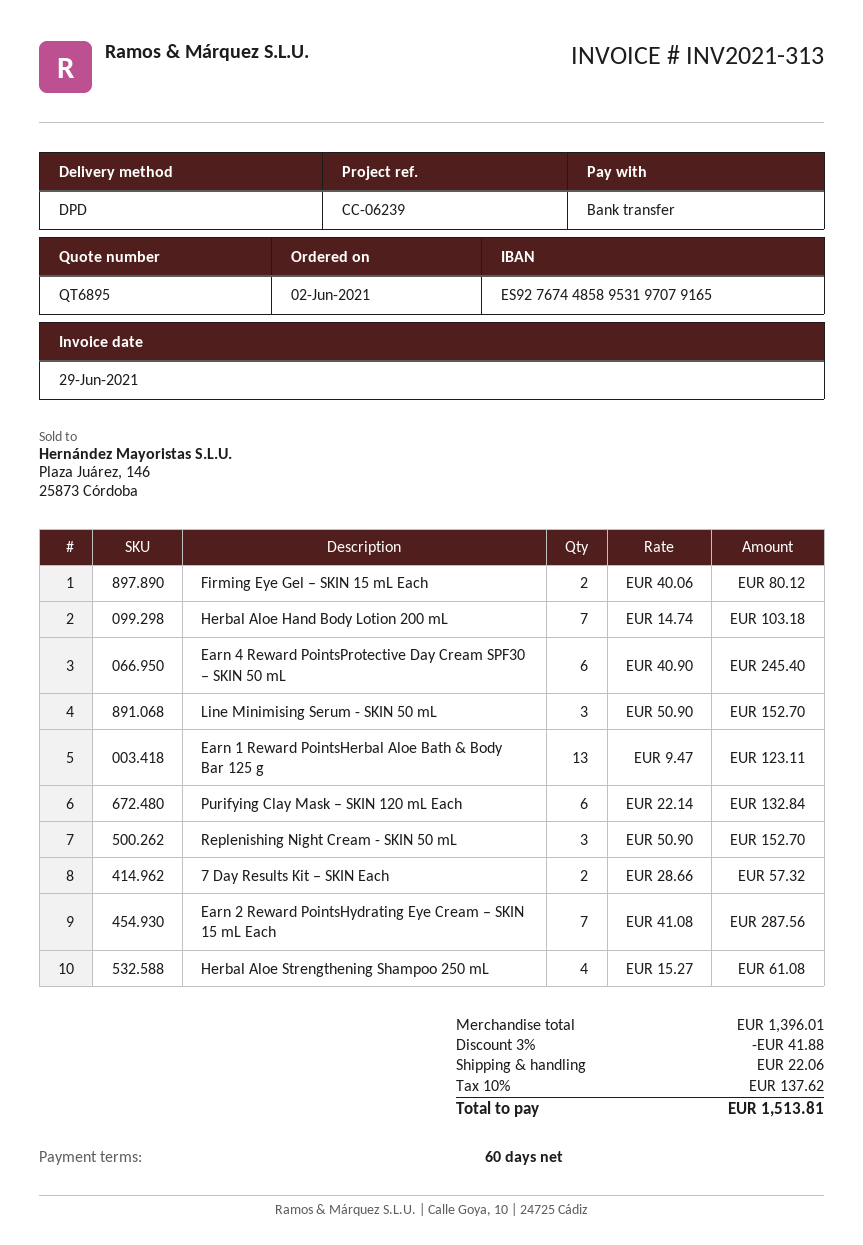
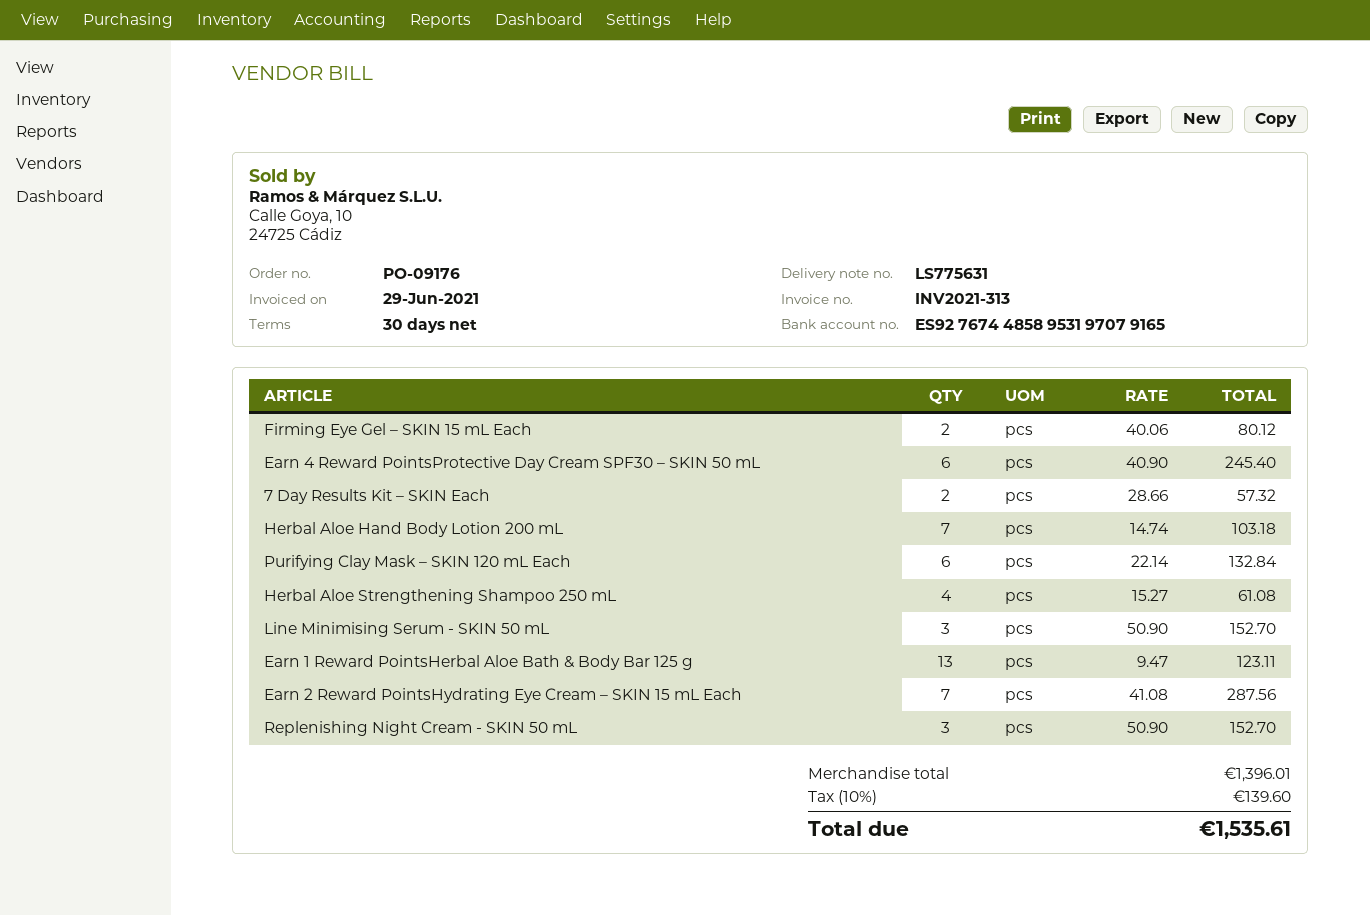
payment terms: 60 days -> 30 days
discount: 3% = 41.88 -> none
shipping: 22.06 -> none
tax: 10% = 137.62 -> 10% = 139.60
total: 1513.81 -> 1535.61

